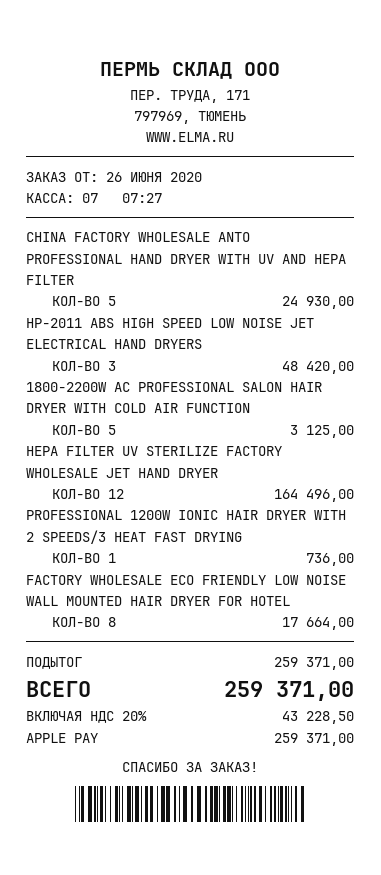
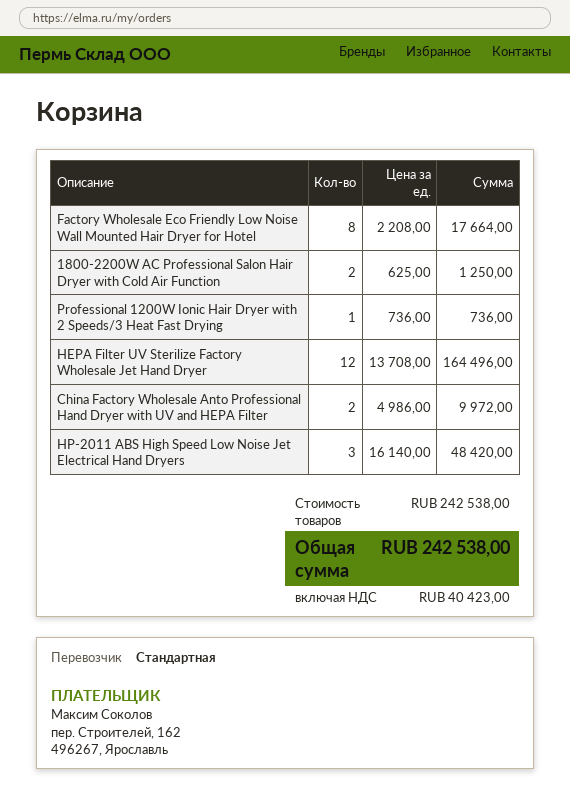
CHINA FACTORY WHOLESALE ANTO PROFESSIONAL HAND DRYER WITH UV AND HEPA FILTER: 5 for 24930.00 -> 2 for 9972.00
1800-2200W AC PROFESSIONAL SALON HAIR DRYER WITH COLD AIR FUNCTION: 5 for 3125.00 -> 2 for 1250.00
subtotal: 259371.00 -> 242538.00
tax: 43228.50 -> 40423.00
total: 259371.00 -> 242538.00

